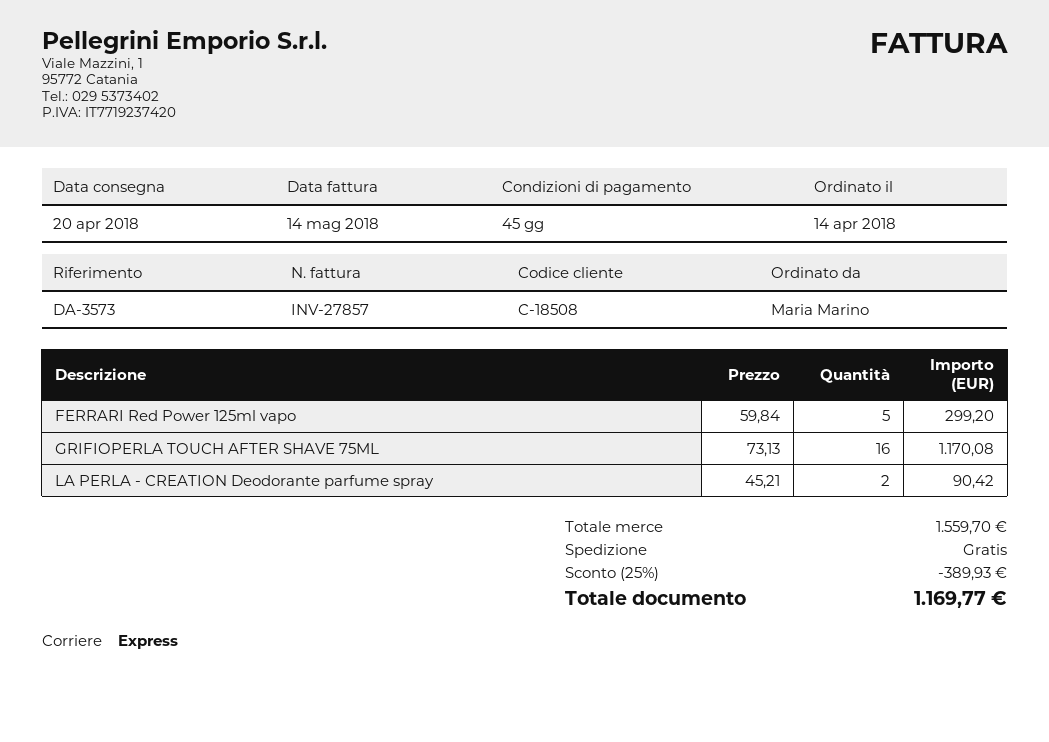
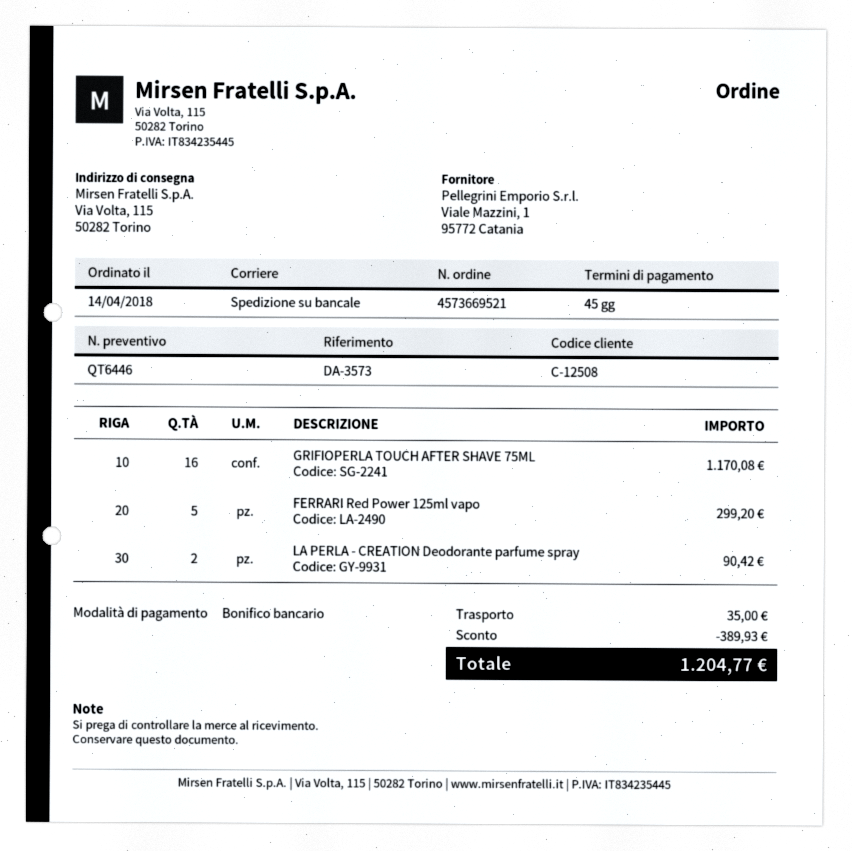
customer number: C-18508 -> C-12508
shipping method: express -> pallet freight
shipping: 0.00 -> 35.00
total: 1169.77 -> 1204.77

